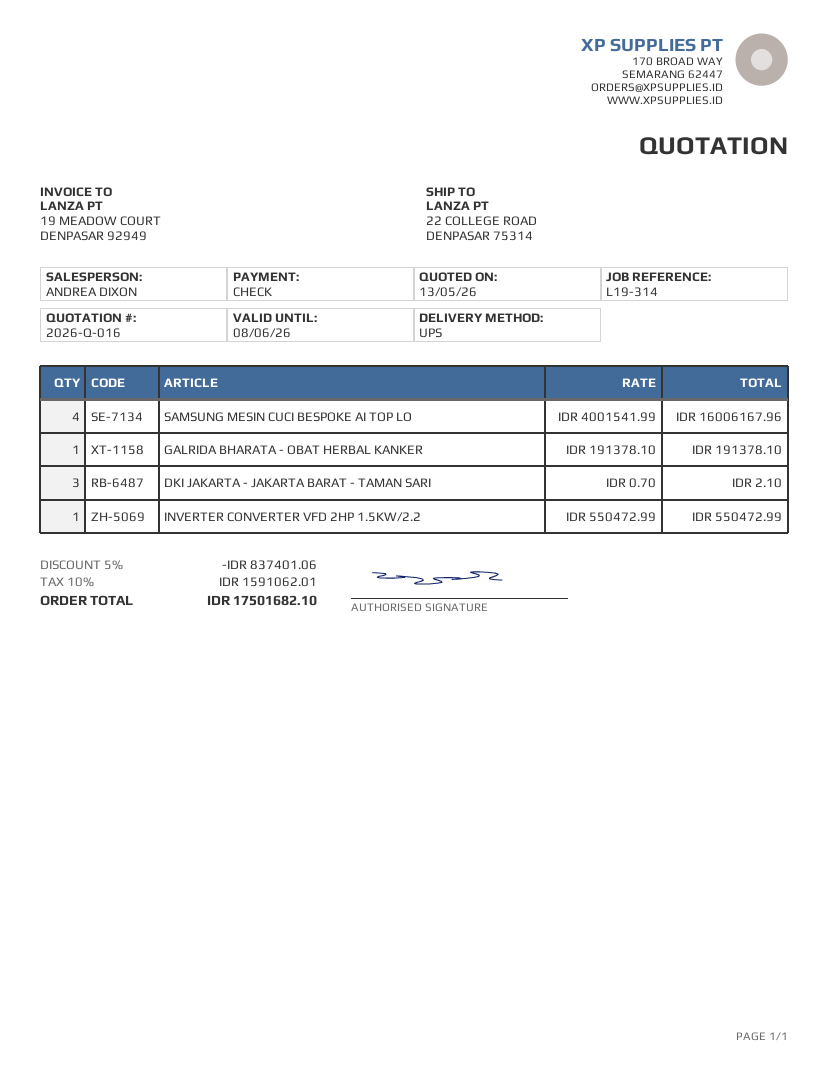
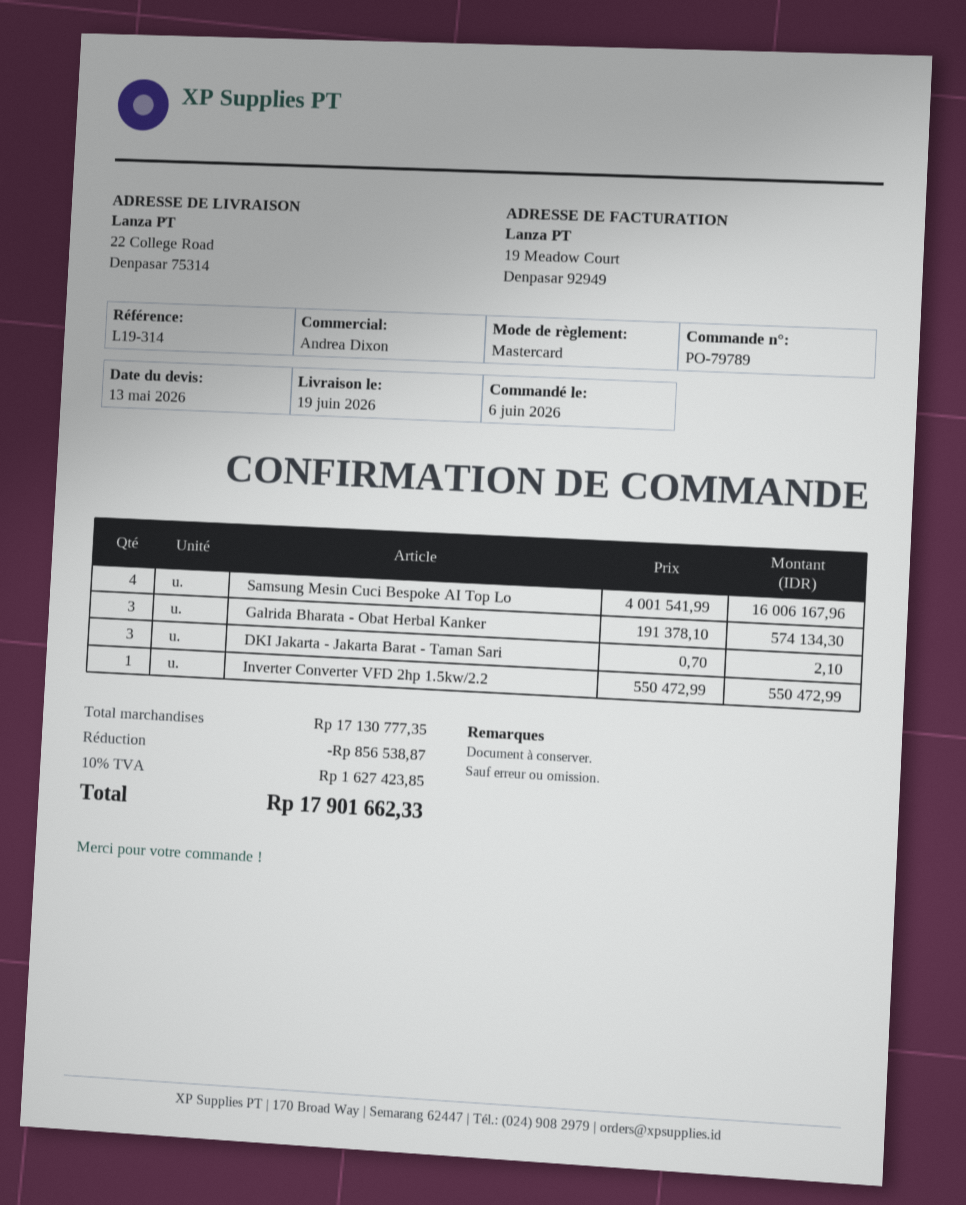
payment method: cheque -> Mastercard
GALRIDA BHARATA - OBAT HERBAL KANKER: 1 x 191378.10 = 191378.10 -> 3 x 191378.10 = 574134.30
discount: 837401.06 -> 856538.87
tax: 10% = 1591062.01 -> 10% = 1627423.85
total: 17501682.10 -> 17901662.33

